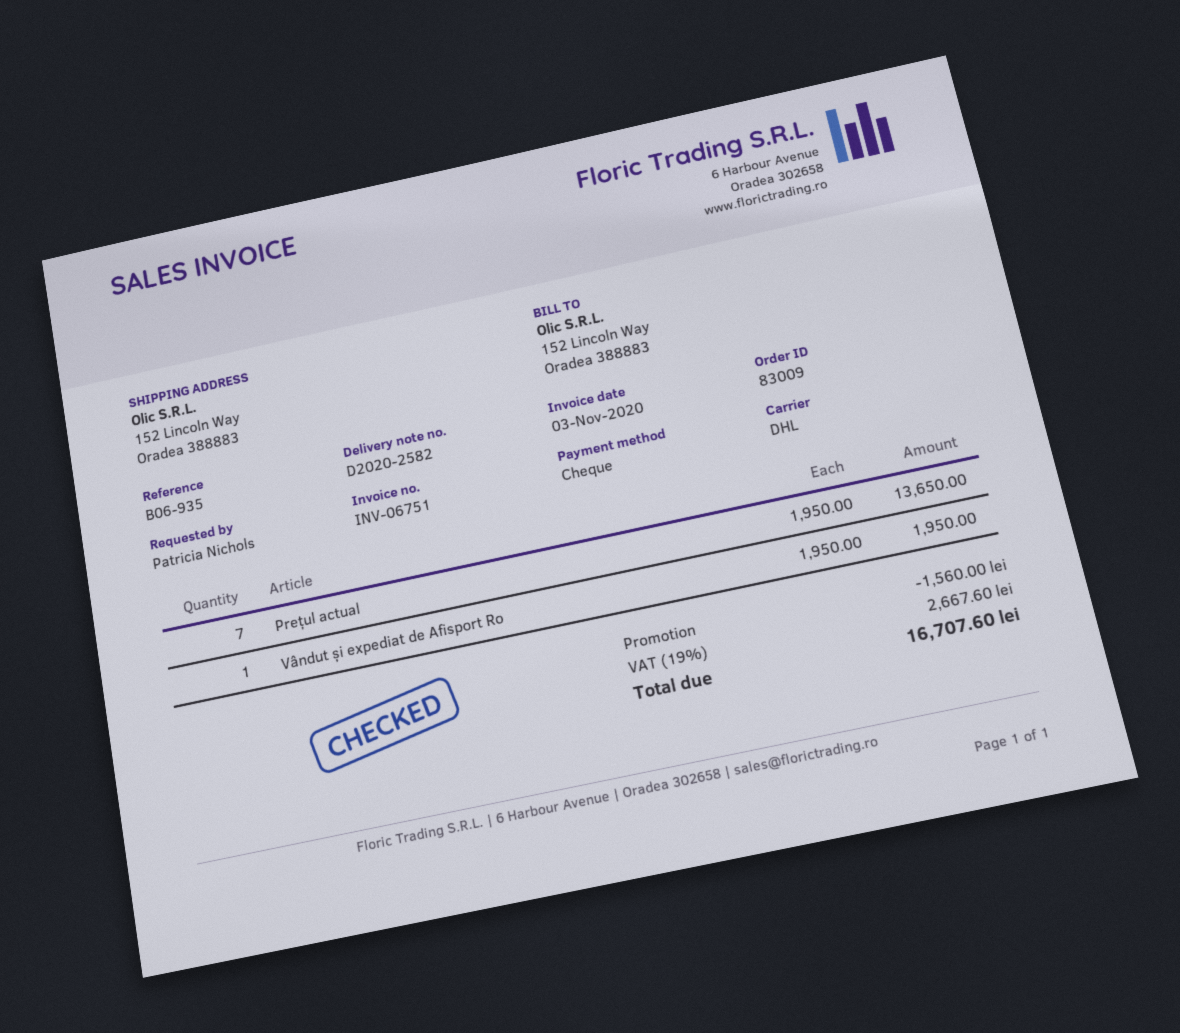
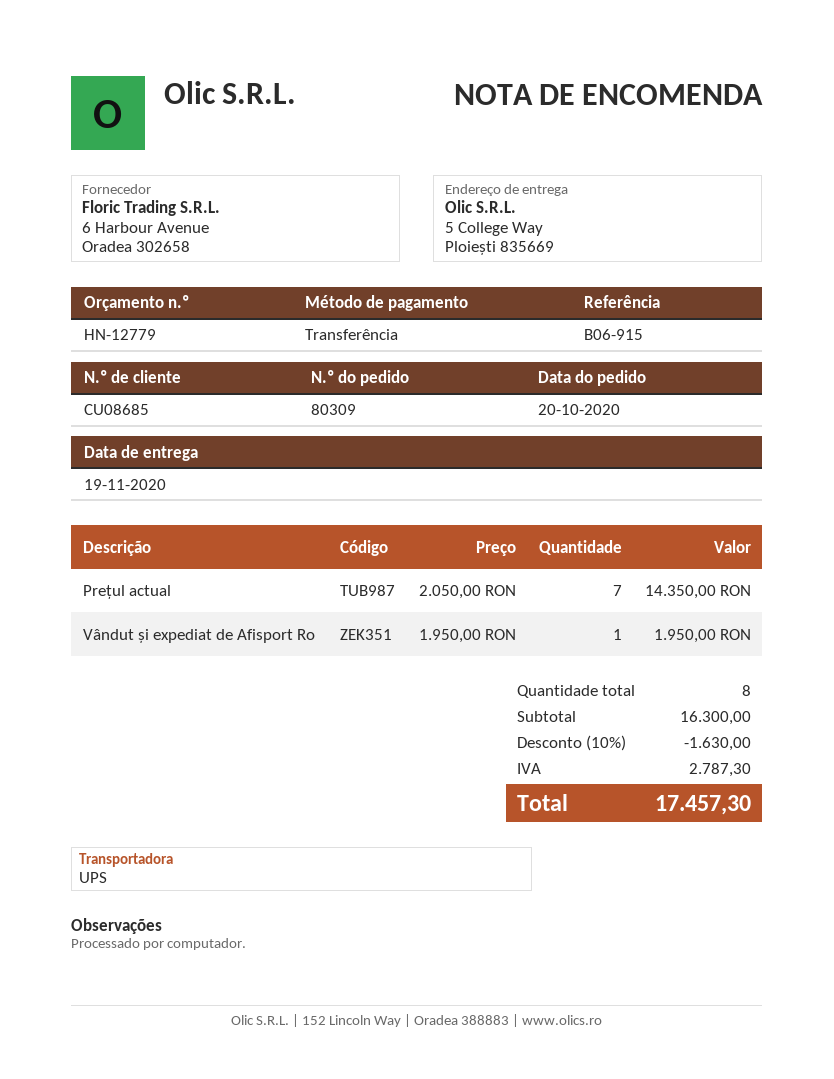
order number: 83009 -> 80309
reference: B06-935 -> B06-915
payment method: cheque -> bank transfer
shipping method: DHL -> UPS
ship to: 152 Lincoln Way, Oradea 388883 -> 5 College Way, Ploiești 835669
Prețul actual: 7 x 1950.00 = 13650.00 -> 7 x 2050.00 = 14350.00
discount: 1560.00 -> 1630.00
tax: 2667.60 -> 2787.30
total: 16707.60 -> 17457.30

